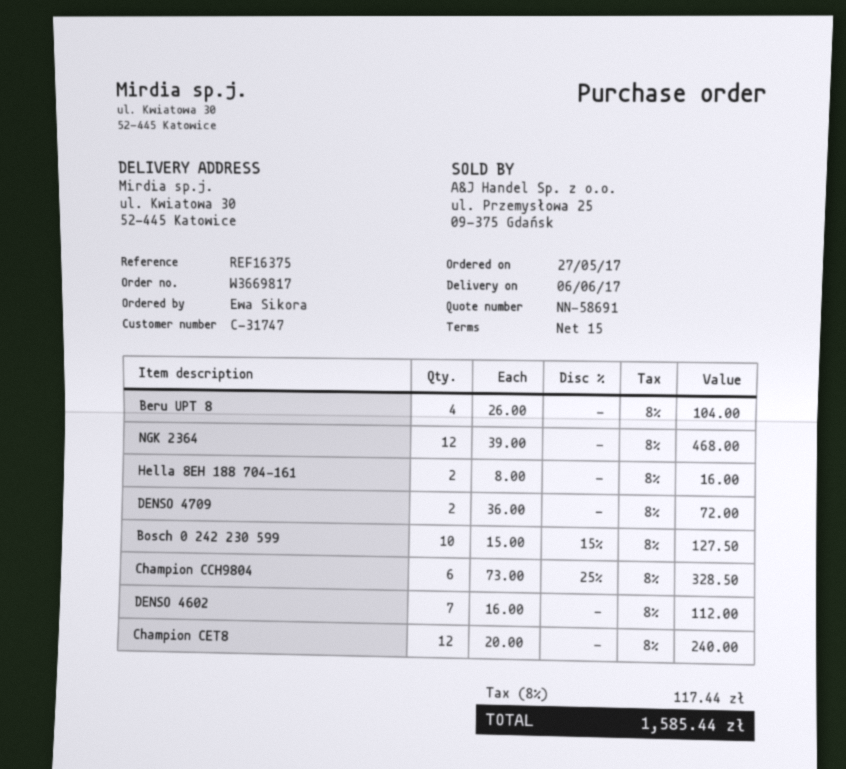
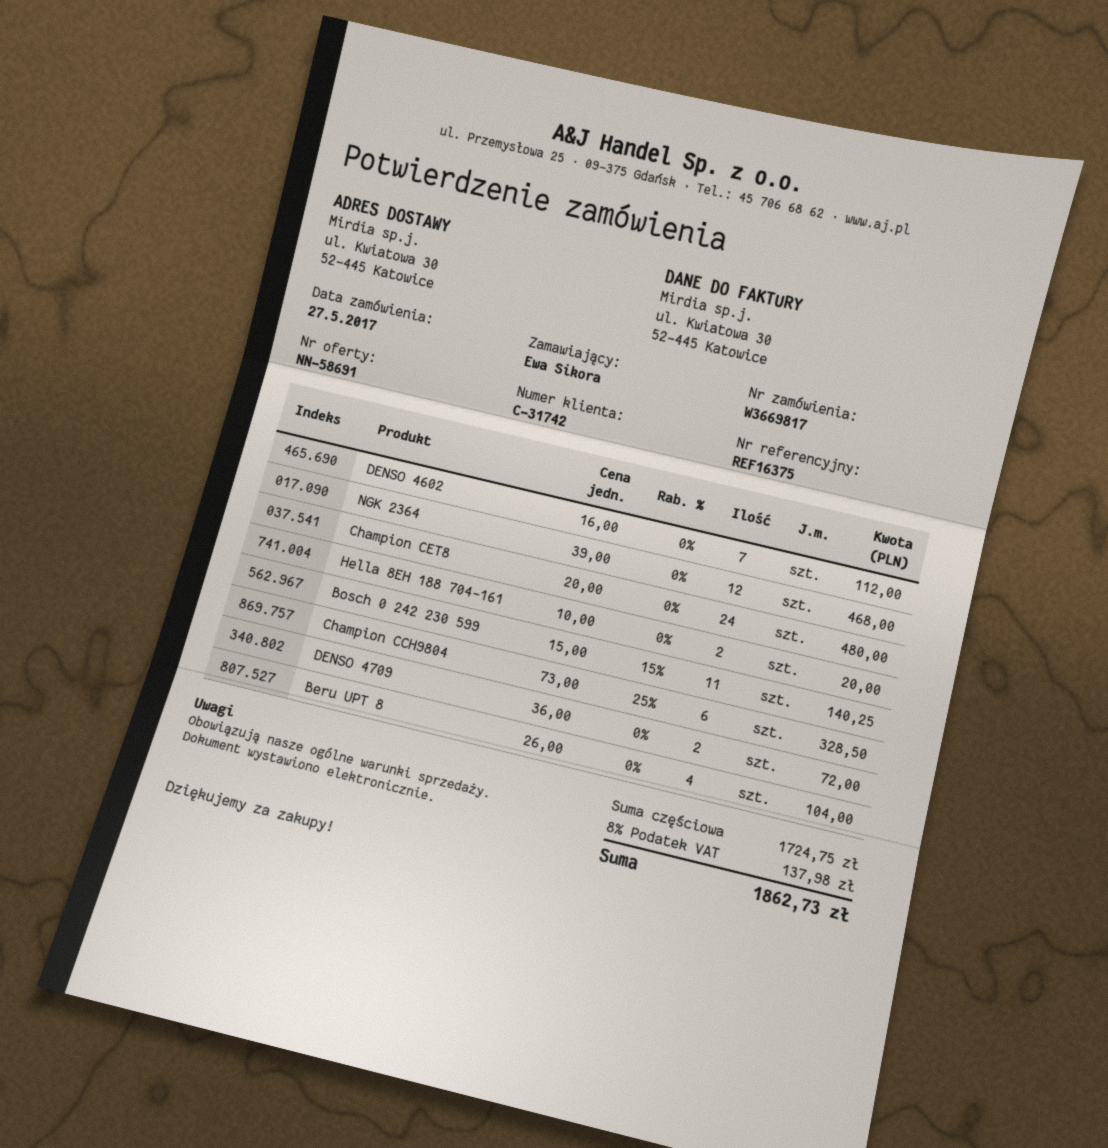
customer number: C-31747 -> C-31742
Hella 8EH 188 704-161: 2 x 8.00 = 16.00 -> 2 x 10.00 = 20.00
Bosch 0 242 230 599: 10 x 15.00 - 15% = 127.50 -> 11 x 15.00 - 15% = 140.25
Champion CET8: 12 x 20.00 = 240.00 -> 24 x 20.00 = 480.00
tax: 8% = 117.44 -> 8% = 137.98
total: 1585.44 -> 1862.73

